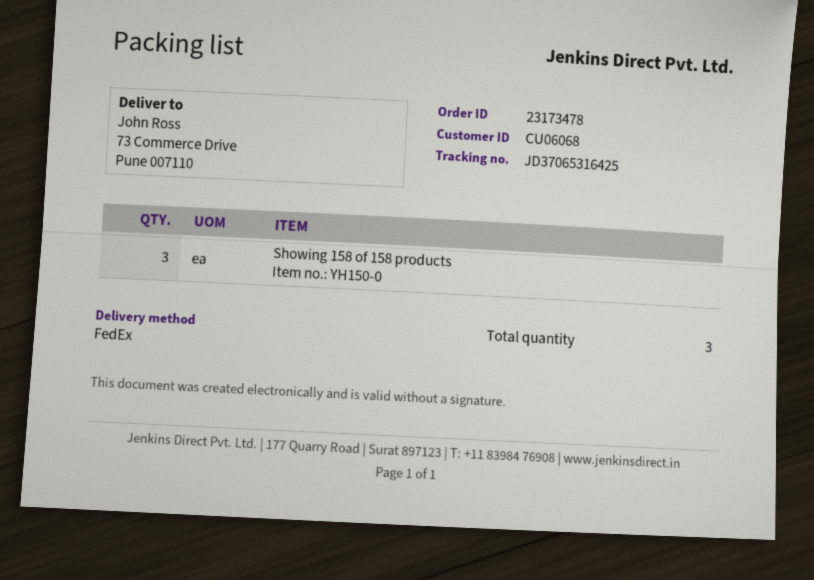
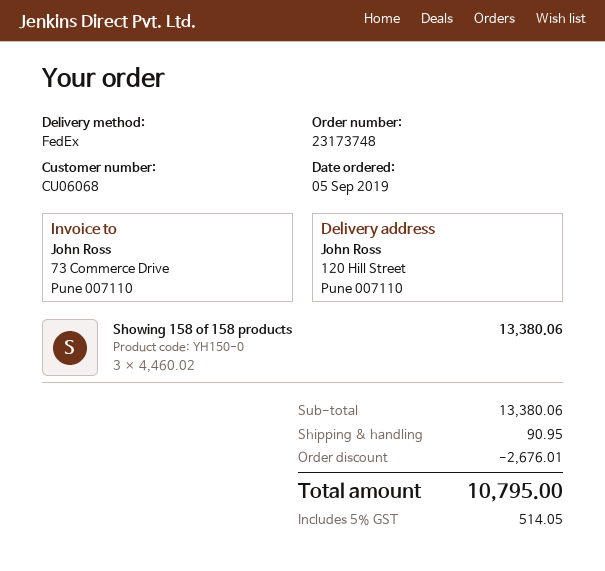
order number: 23173478 -> 23173748
ship to: 73 Commerce Drive, Pune 007110 -> 120 Hill Street, Pune 007110

